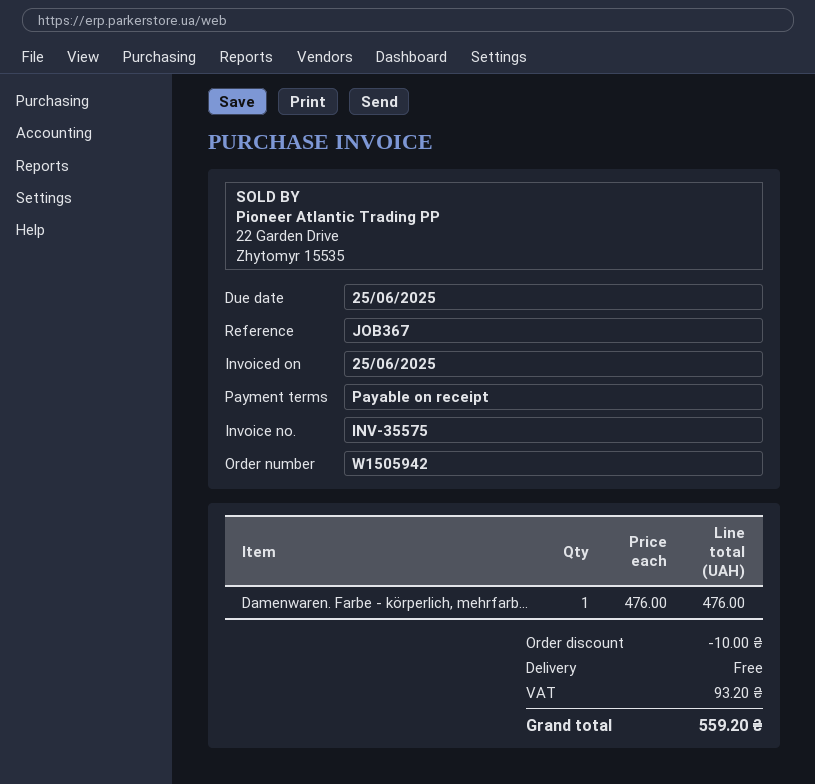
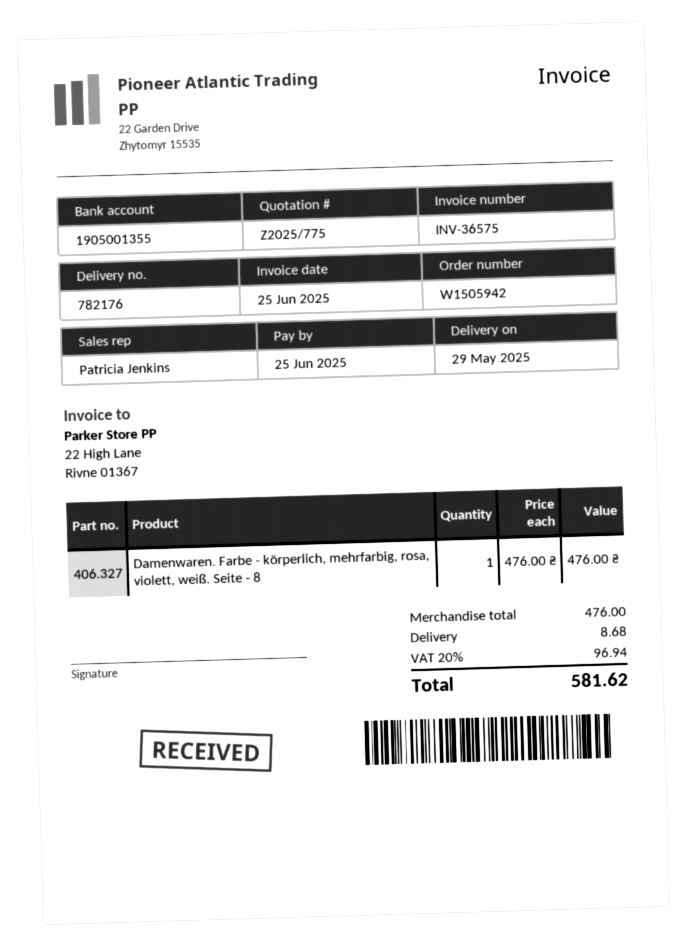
invoice number: INV-35575 -> INV-36575
discount: 10.00 -> none
shipping: 0.00 -> 8.68
tax: 93.20 -> 96.94
total: 559.20 -> 581.62

